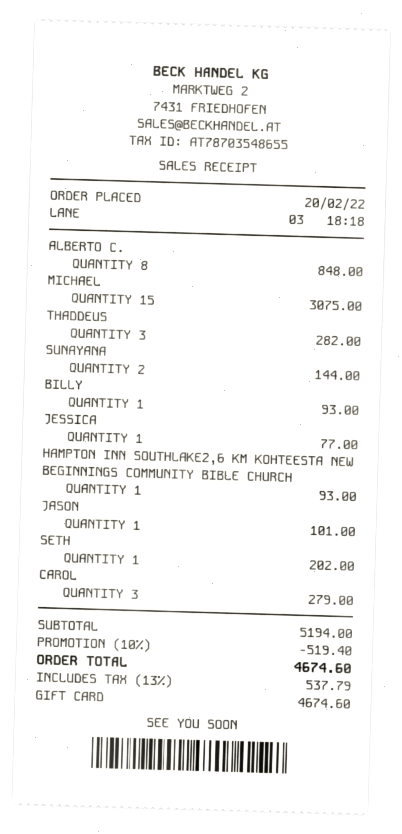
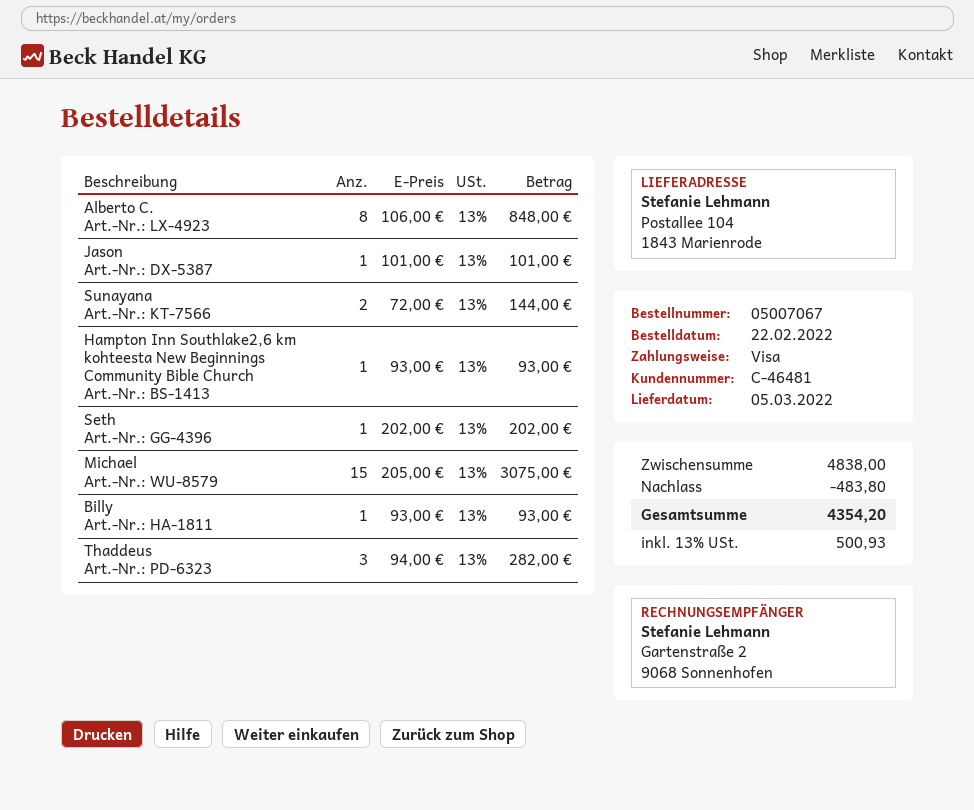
order date: 2022-02-20 -> 2022-02-22
payment method: gift card -> Visa
JESSICA: 1 for 77.00 -> none
CAROL: 3 for 279.00 -> none
subtotal: 5194.00 -> 4838.00
discount: 519.40 -> 483.80
tax: 13% = 537.79 -> 13% = 500.93
total: 4674.60 -> 4354.20

